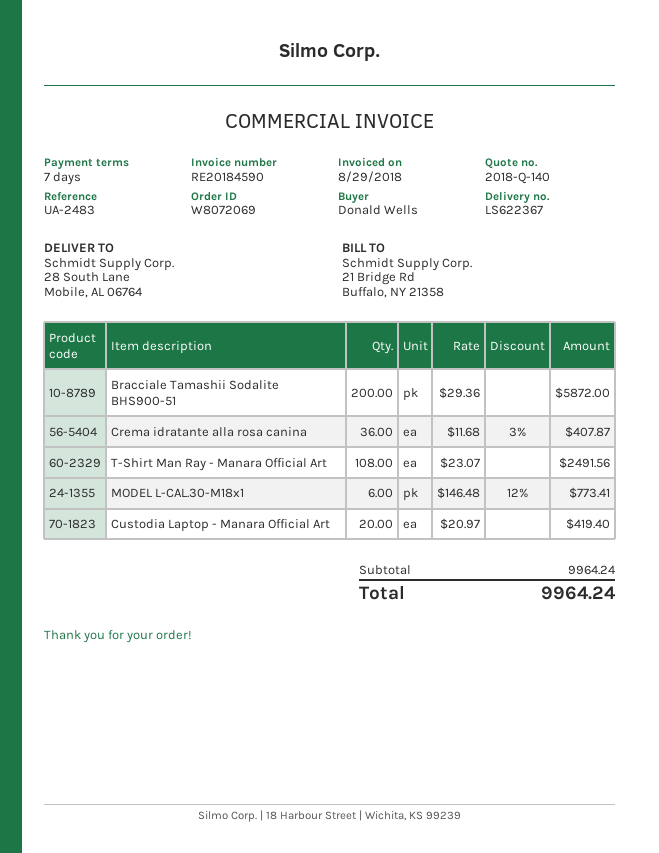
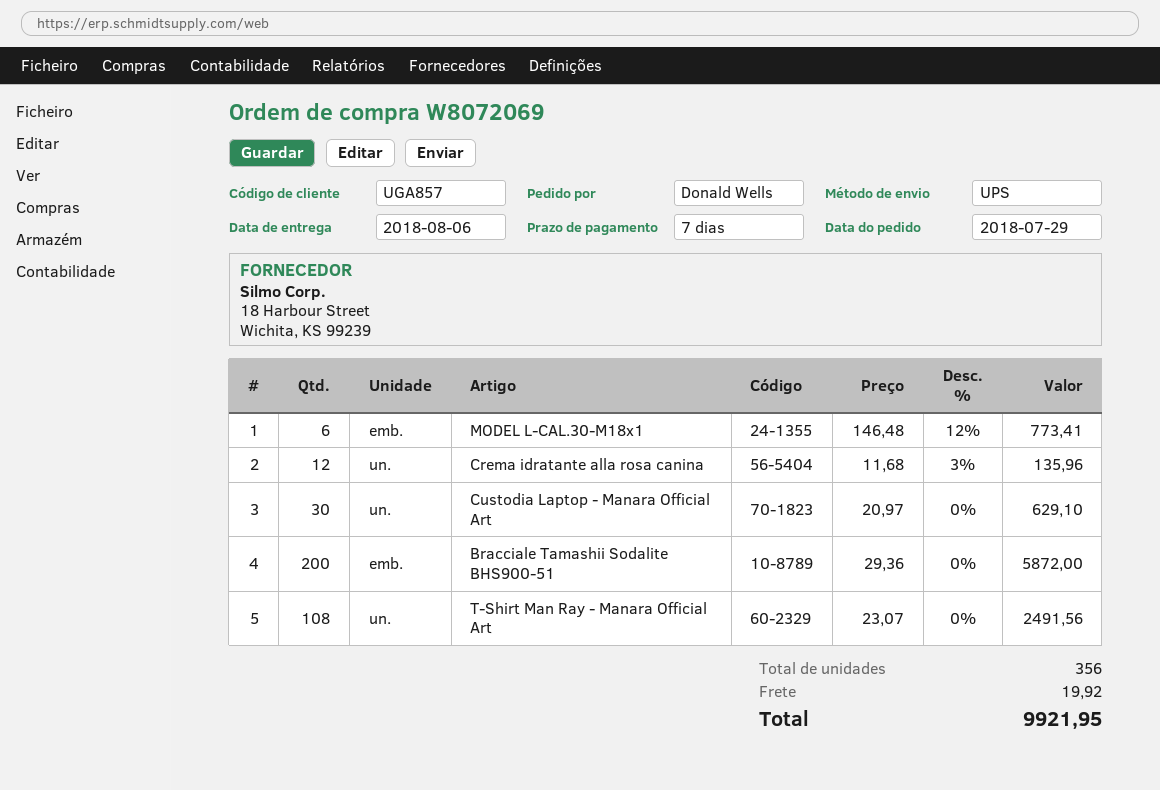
Crema idratante alla rosa canina: 36 x 11.68 - 3% = 407.87 -> 12 x 11.68 - 3% = 135.96
Custodia Laptop - Manara Official Art: 20 x 20.97 = 419.40 -> 30 x 20.97 = 629.10
shipping: none -> 19.92
total: 9964.24 -> 9921.95

